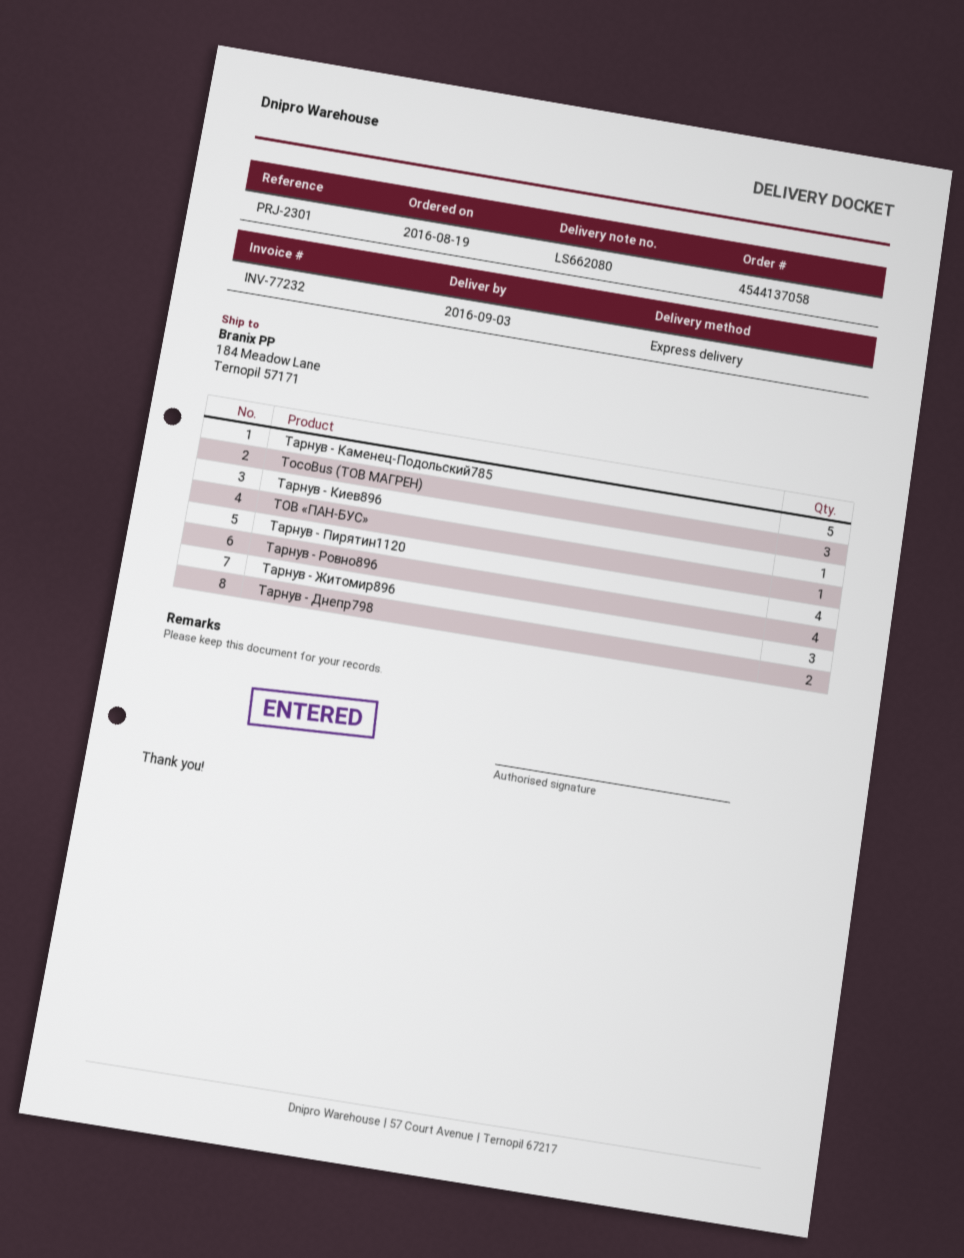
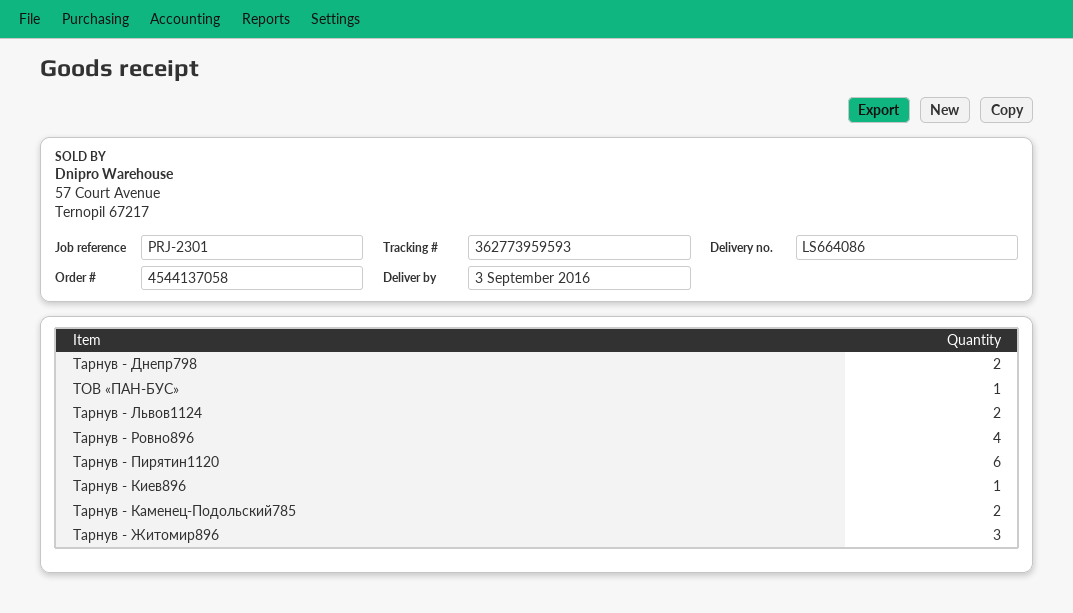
delivery note number: LS662080 -> LS664086
Тарнув - Каменец-Подольский785: 5 -> 2
TocoBus (ТОВ МАГРЕН): 3 -> none
Тарнув - Пирятин1120: 4 -> 6
Тарнув - Львов1124: none -> 2

